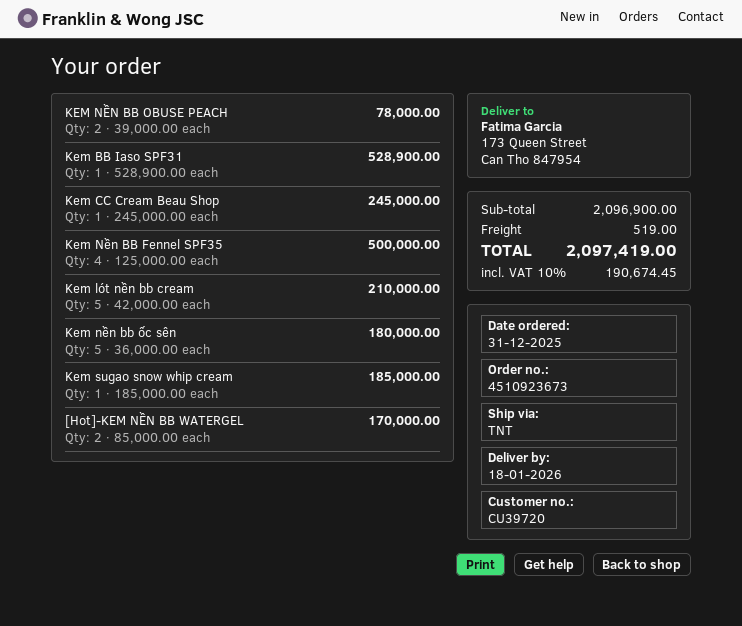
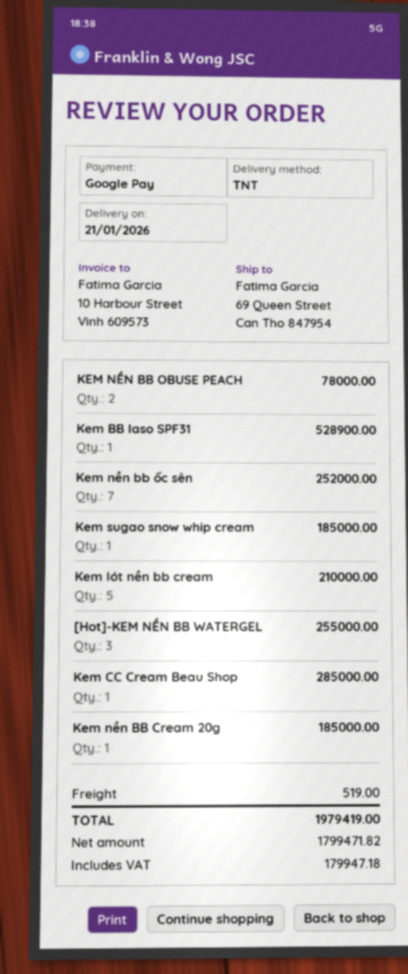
delivery date: 2026-01-18 -> 2026-01-21
ship to: 173 Queen Street, Can Tho 847954 -> 69 Queen Street, Can Tho 847954
Kem CC Cream Beau Shop: 1 for 245000.00 -> 1 for 285000.00
Kem Nền BB Fennel SPF35: 4 for 500000.00 -> none
Kem nền bb ốc sên: 5 for 180000.00 -> 7 for 252000.00
[Hot]-KEM NỀN BB WATERGEL: 2 for 170000.00 -> 3 for 255000.00
Kem nền BB Cream 20g: none -> 1 for 185000.00
tax: 190674.45 -> 179947.18
total: 2097419.00 -> 1979419.00

